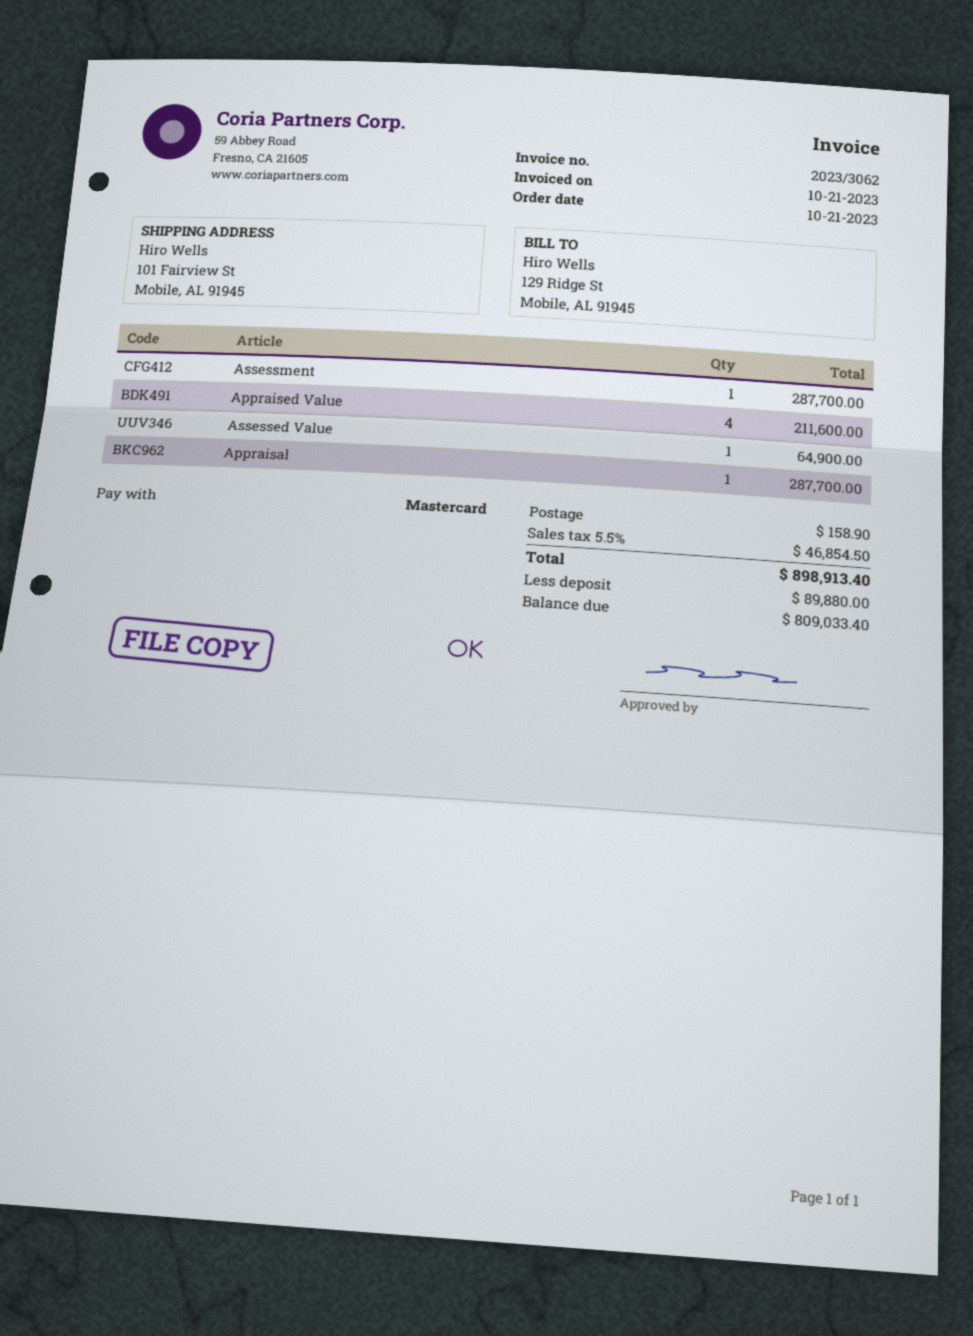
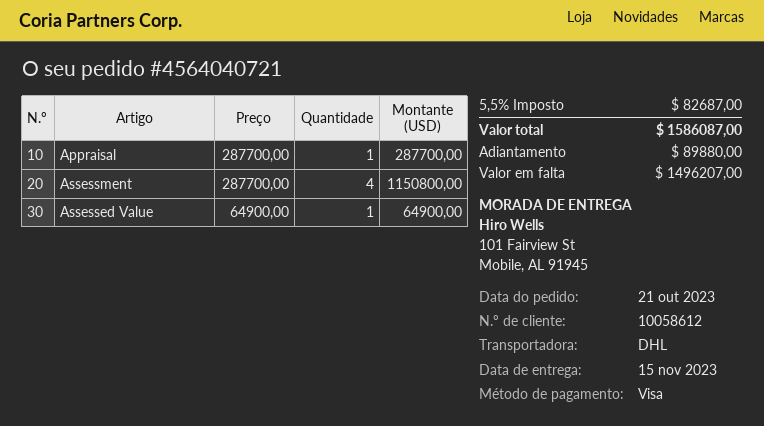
payment method: Mastercard -> Visa
Assessment: 1 for 287700.00 -> 4 for 1150800.00
Appraised Value: 4 for 211600.00 -> none
shipping: 158.90 -> none
tax: 5.5% = 46854.50 -> 5.5% = 82687.00
total: 898913.40 -> 1586087.00
balance: 809033.40 -> 1496207.00

